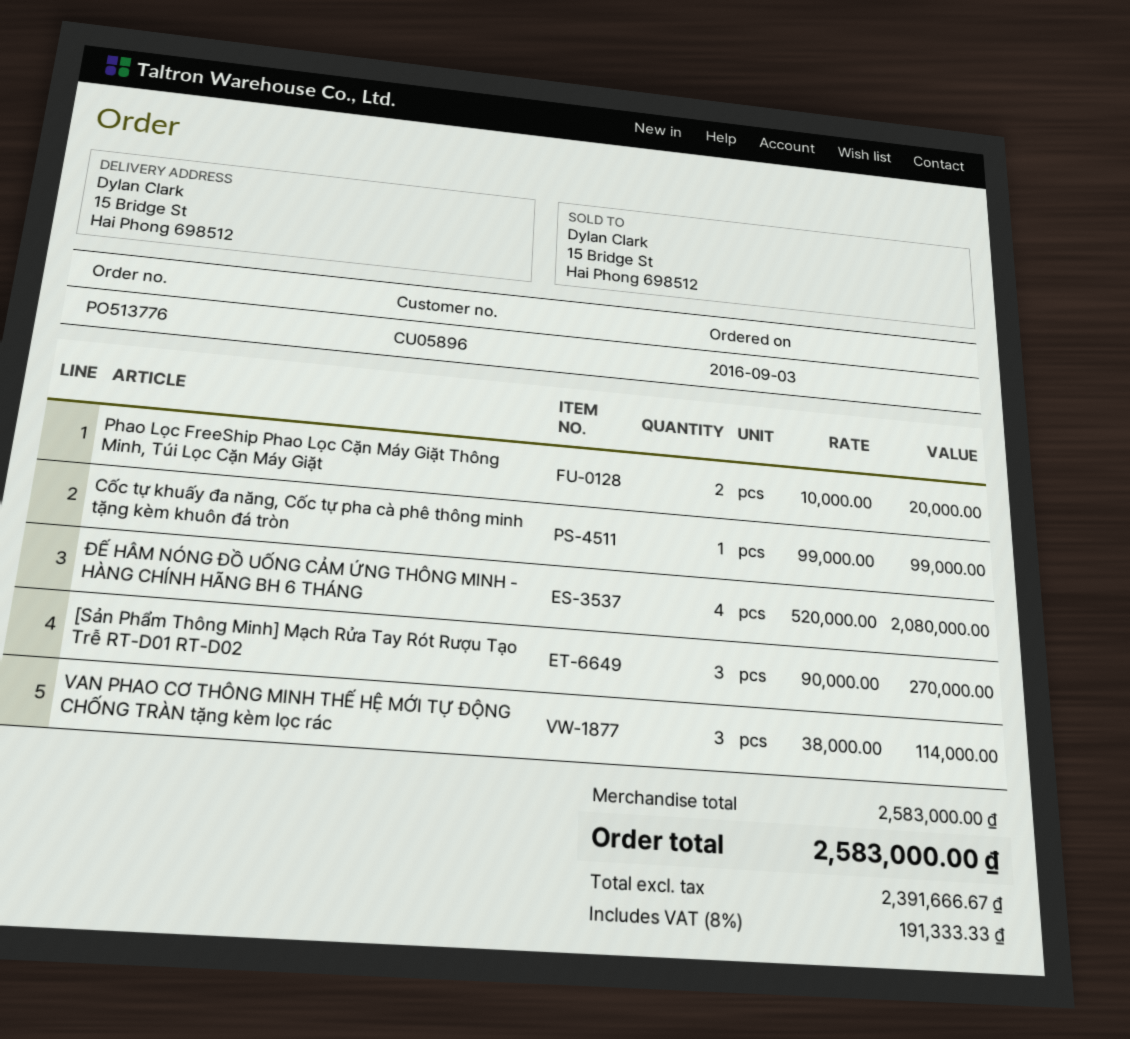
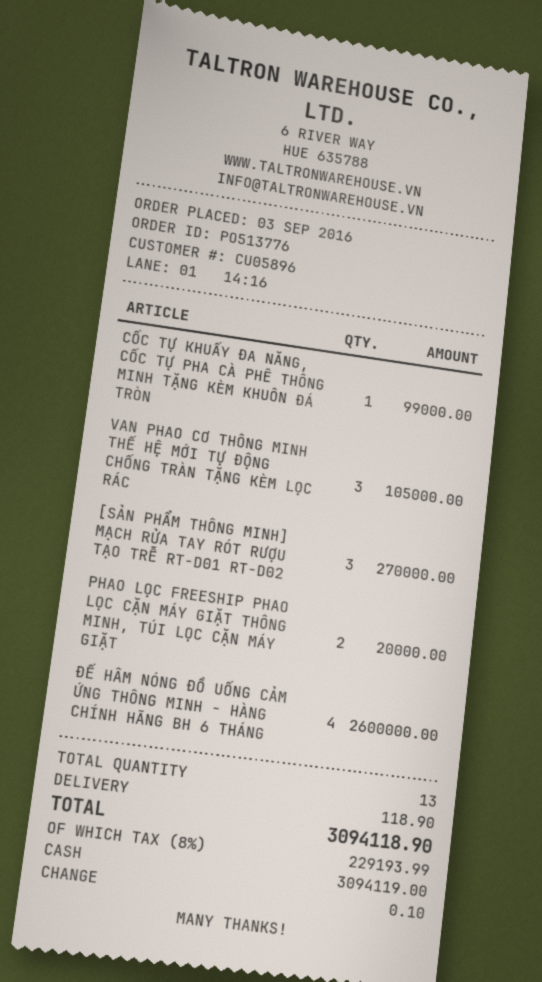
ĐẾ HÂM NÓNG ĐỒ UỐNG CẢM ỨNG THÔNG MINH - HÀNG CHÍNH HÃNG BH 6 THÁNG: 4 for 2080000.00 -> 4 for 2600000.00
VAN PHAO CƠ THÔNG MINH THẾ HỆ MỚI TỰ ĐỘNG CHỐNG TRÀN tặng kèm lọc rác: 3 for 114000.00 -> 3 for 105000.00
shipping: none -> 118.90
tax: 8% = 191333.33 -> 8% = 229193.99
total: 2583000.00 -> 3094118.90

